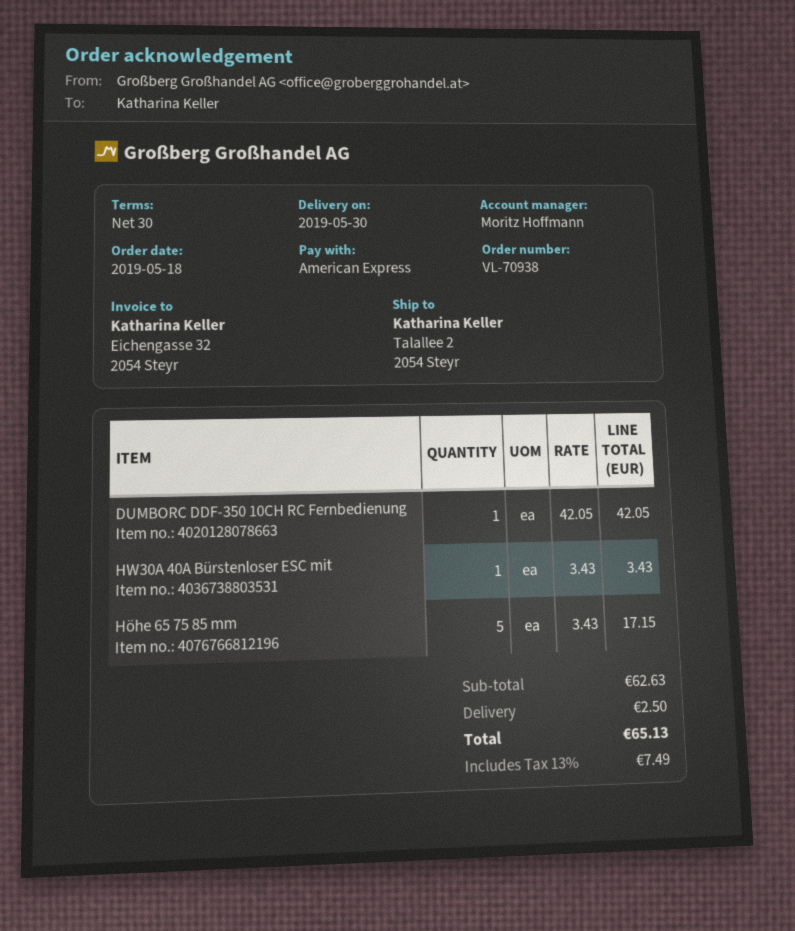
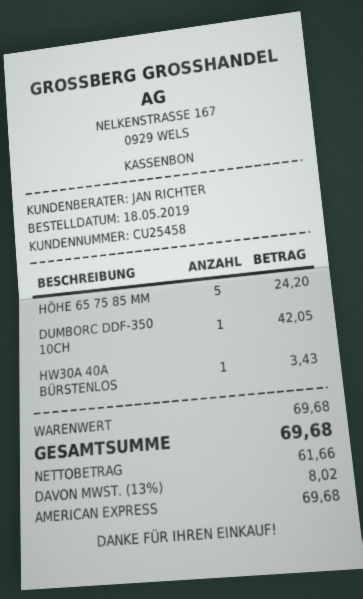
sales rep: Moritz Hoffmann -> JAN RICHTER
Höhe 65 75 85 mm: 5 for 17.15 -> 5 for 24.20
subtotal: 62.63 -> 69.68
shipping: 2.50 -> none
tax: 13% = 7.49 -> 13% = 8.02
total: 65.13 -> 69.68

